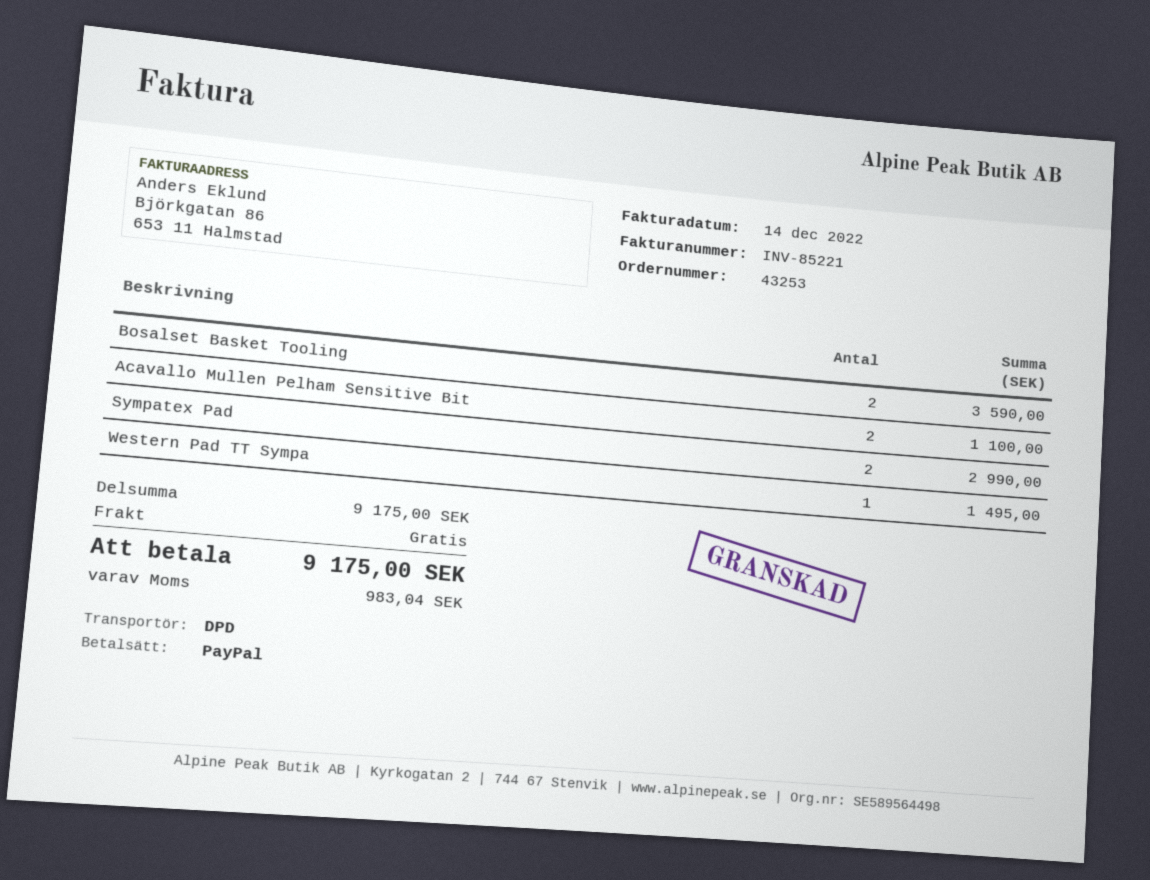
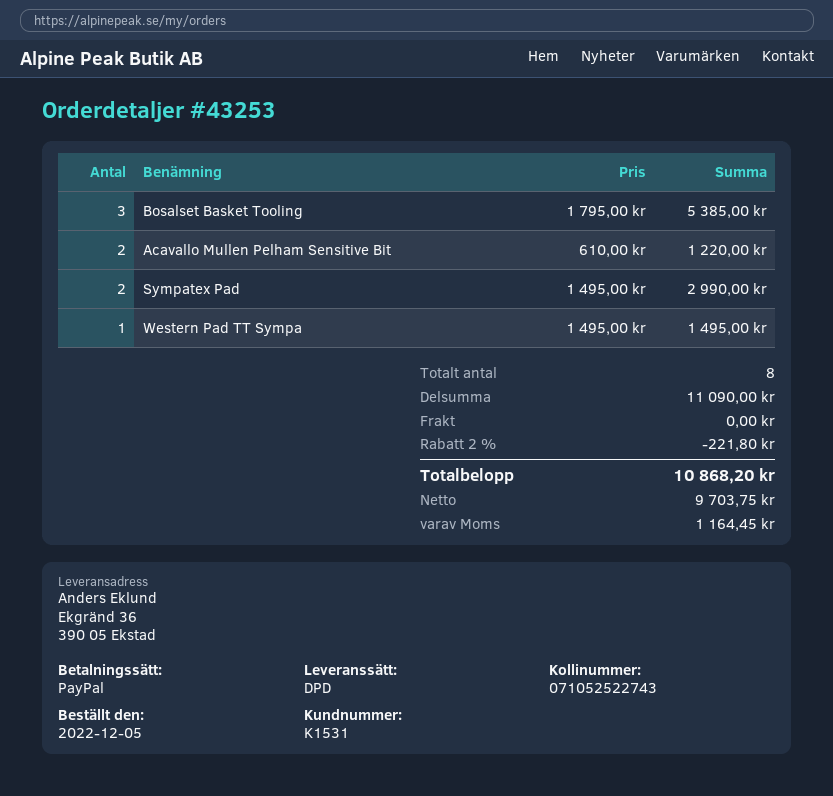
Bosalset Basket Tooling: 2 for 3590.00 -> 3 for 5385.00
Acavallo Mullen Pelham Sensitive Bit: 2 for 1100.00 -> 2 for 1220.00
subtotal: 9175.00 -> 11090.00
discount: none -> 2% = 221.80
tax: 983.04 -> 1164.45
total: 9175.00 -> 10868.20

